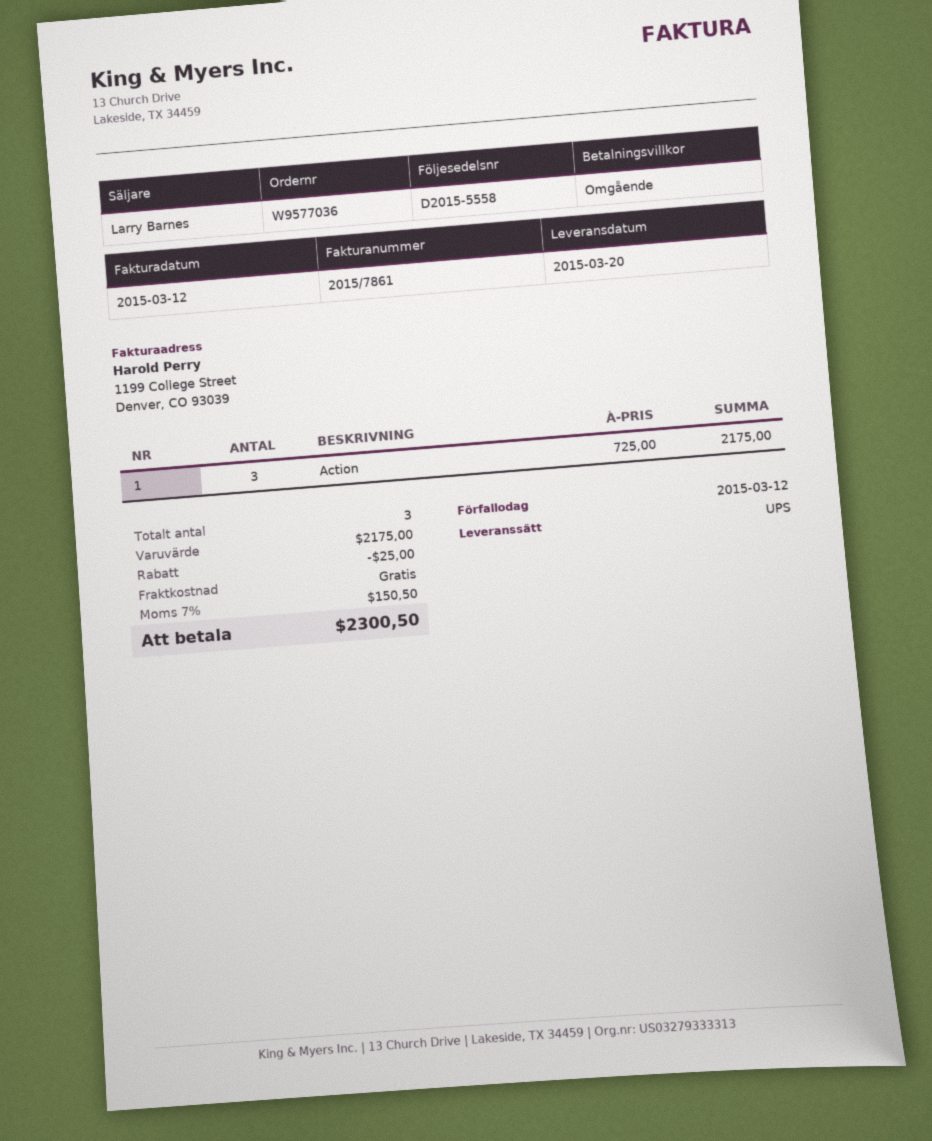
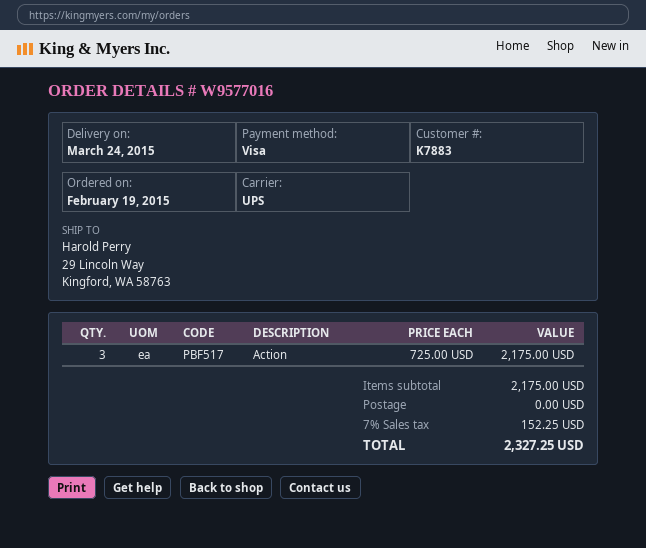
order number: W9577036 -> W9577016
delivery date: 2015-03-20 -> 2015-03-24
discount: 25.00 -> none
tax: 7% = 150.50 -> 7% = 152.25
total: 2300.50 -> 2327.25

